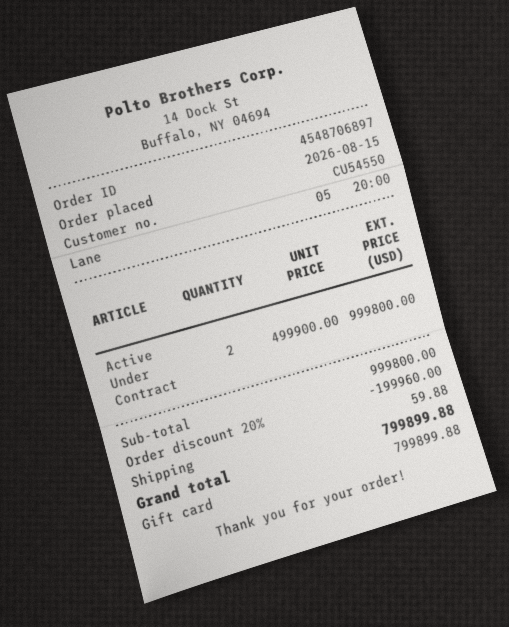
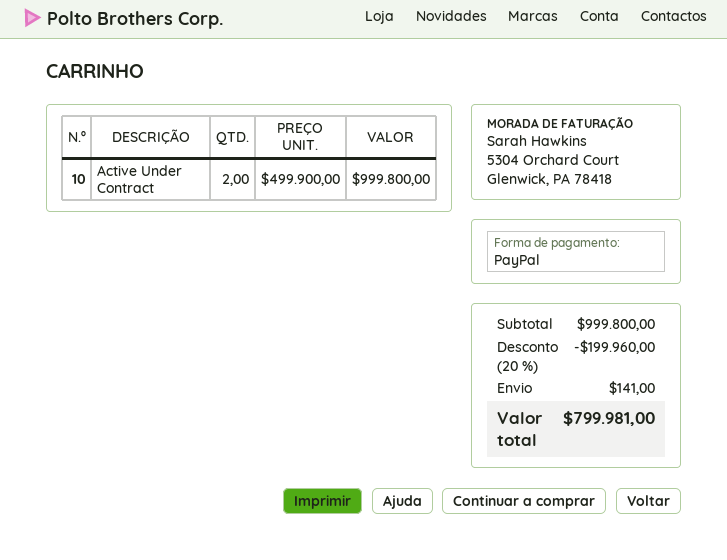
payment method: gift card -> PayPal
shipping: 59.88 -> 141.00
total: 799899.88 -> 799981.00

